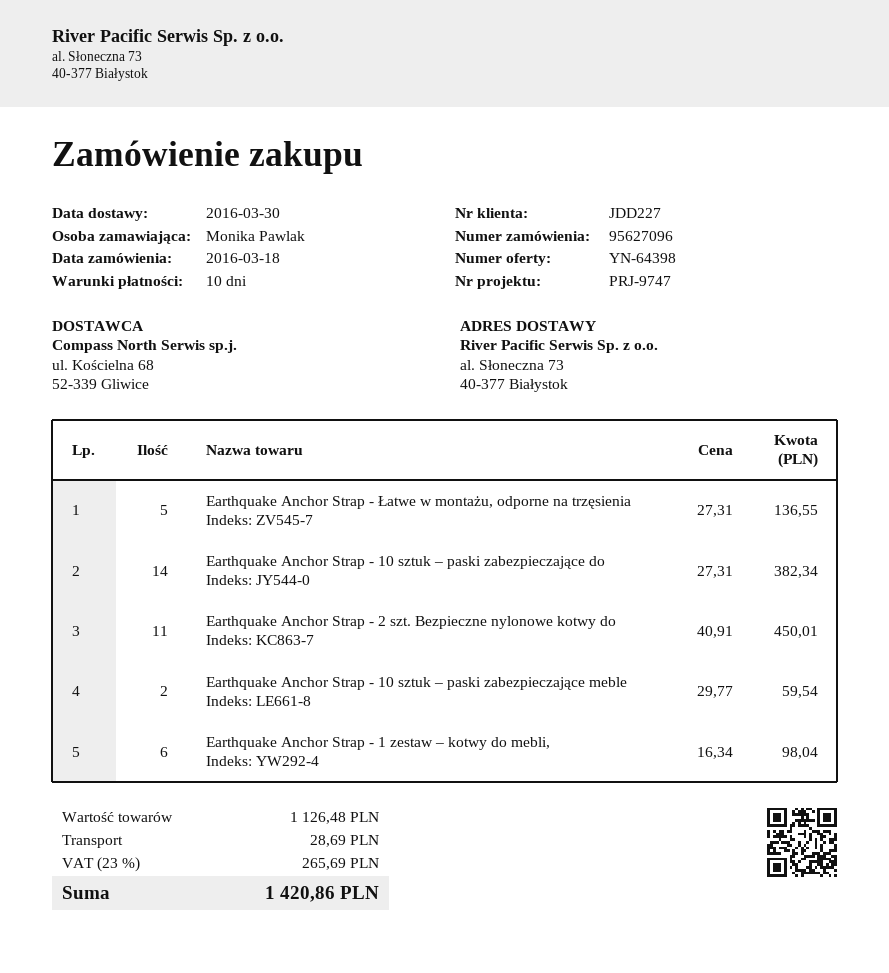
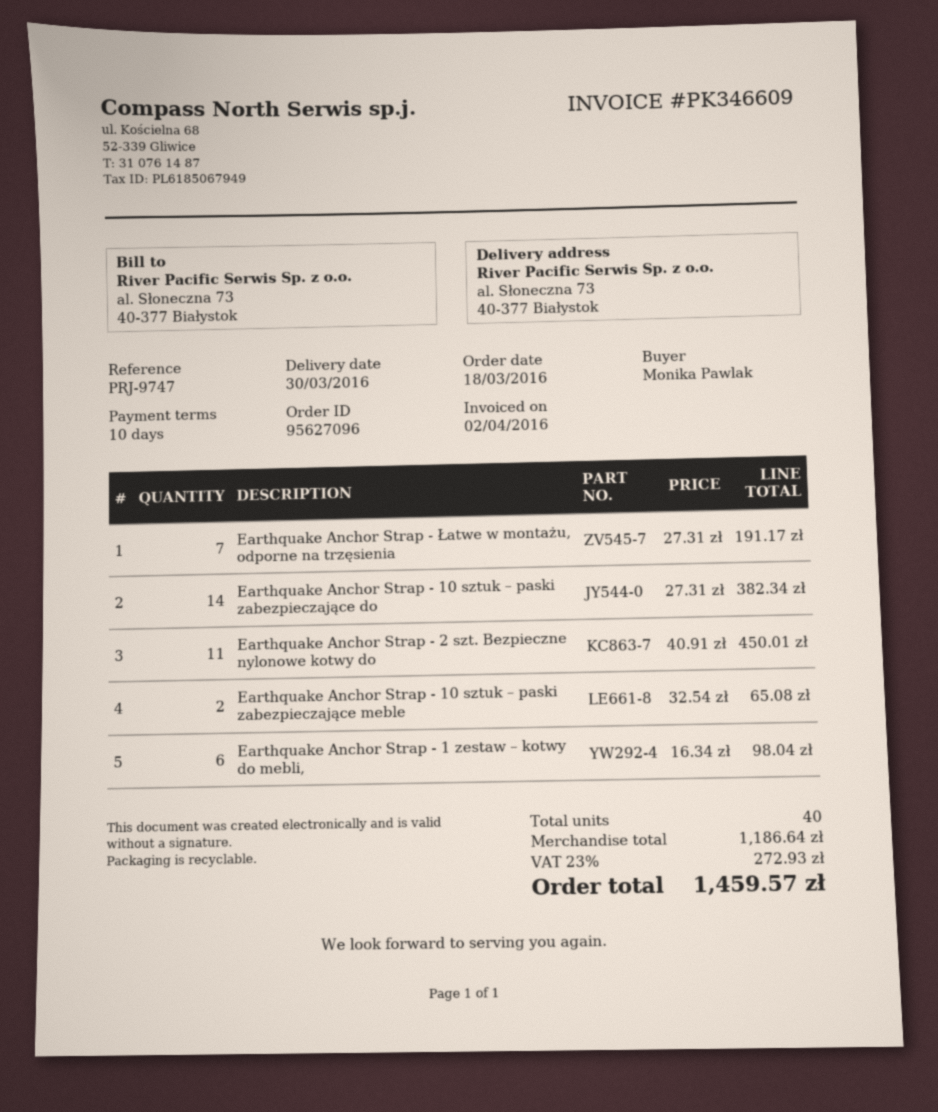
Earthquake Anchor Strap - Łatwe w montażu, odporne na trzęsienia: 5 x 27.31 = 136.55 -> 7 x 27.31 = 191.17
Earthquake Anchor Strap - 10 sztuk – paski zabezpieczające meble: 2 x 29.77 = 59.54 -> 2 x 32.54 = 65.08
subtotal: 1126.48 -> 1186.64
shipping: 28.69 -> none
tax: 23% = 265.69 -> 23% = 272.93
total: 1420.86 -> 1459.57

